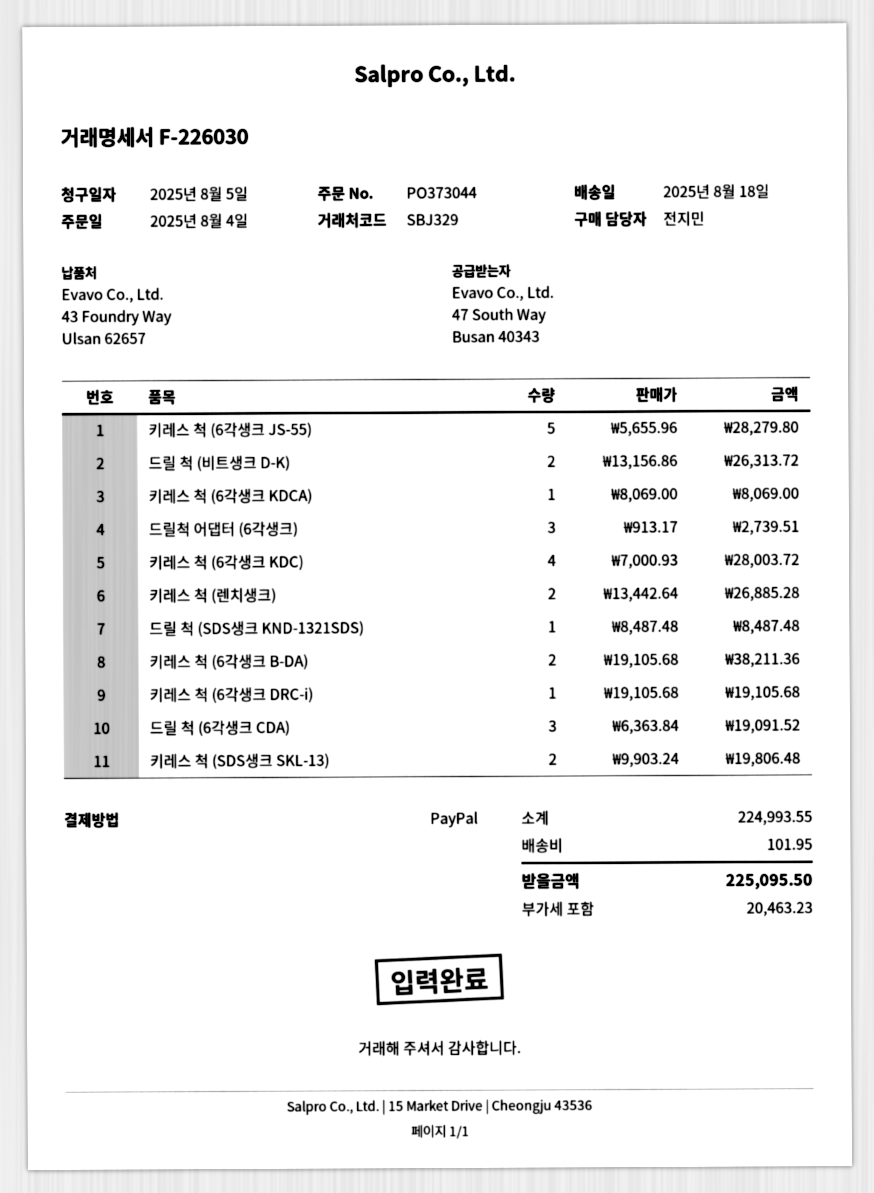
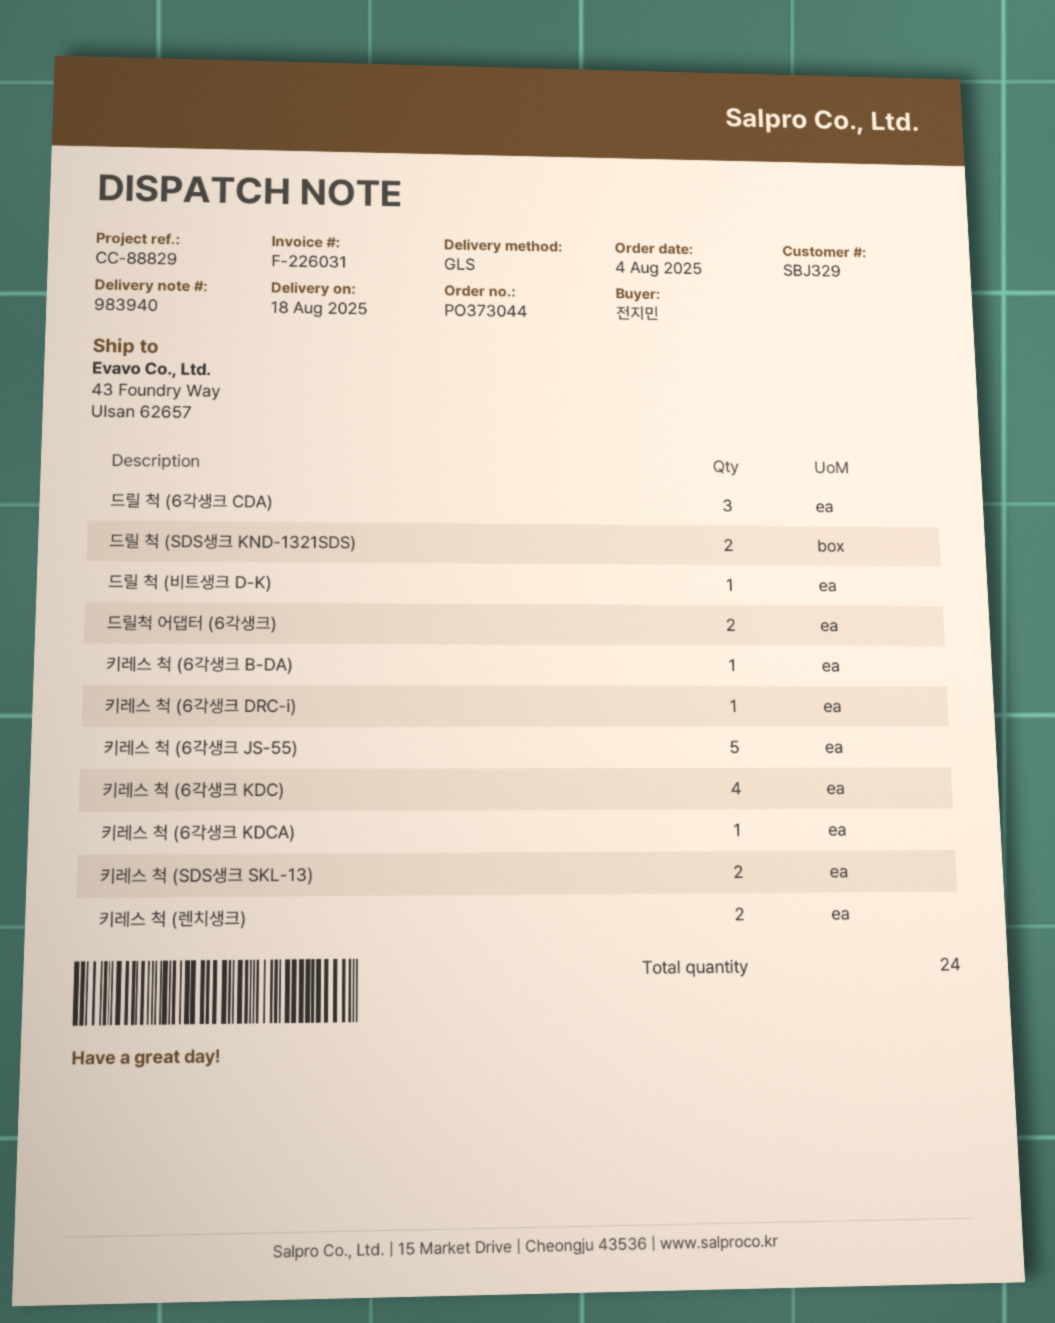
invoice number: F-226030 -> F-226031
드릴 척 (비트생크 D-K): 2 -> 1
드릴척 어댑터 (6각생크): 3 -> 2
드릴 척 (SDS생크 KND-1321SDS): 1 -> 2
키레스 척 (6각생크 B-DA): 2 -> 1

